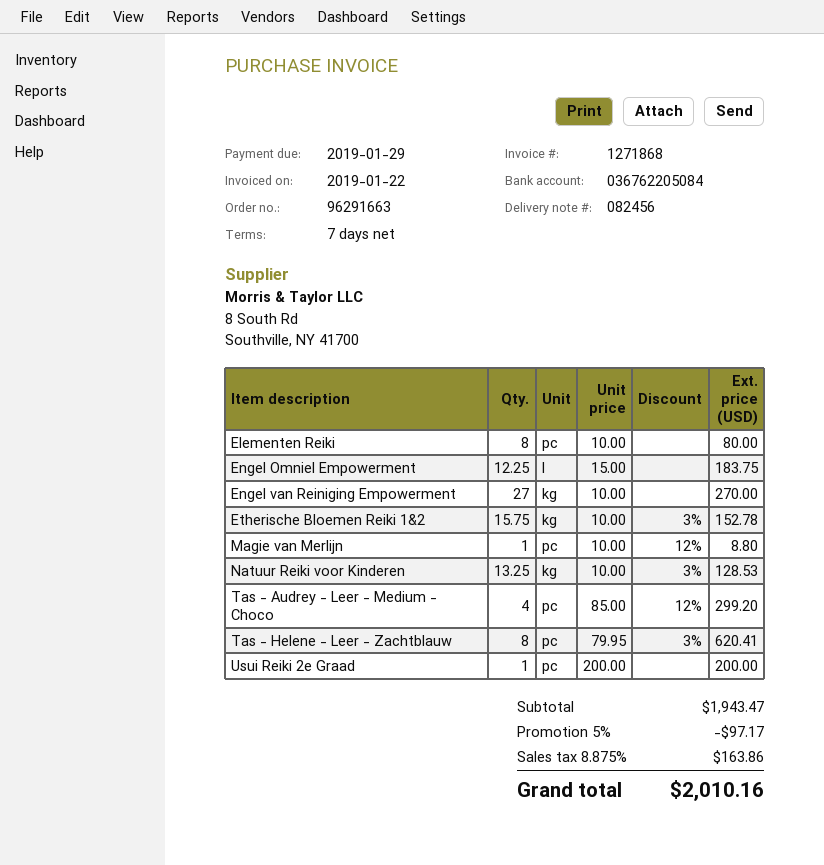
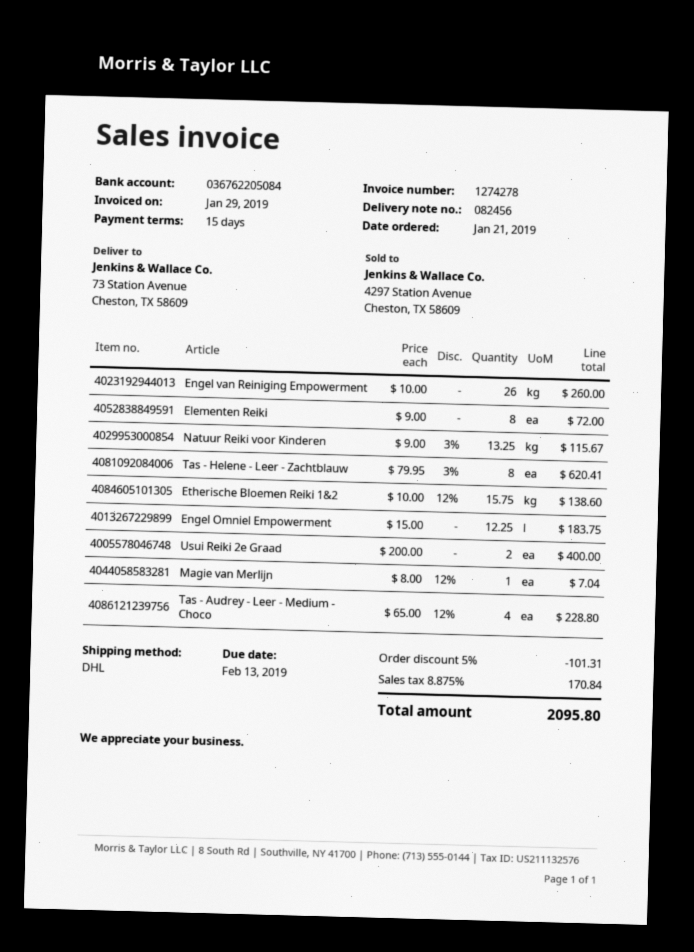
invoice number: 1271868 -> 1274278
invoice date: 2019-01-22 -> 2019-01-29
payment terms: 7 days -> 15 days
due date: 2019-01-29 -> 2019-02-13
Elementen Reiki: 8 x 10.00 = 80.00 -> 8 x 9.00 = 72.00
Engel van Reiniging Empowerment: 27 x 10.00 = 270.00 -> 26 x 10.00 = 260.00
Etherische Bloemen Reiki 1&2: 15.75 x 10.00 - 3% = 152.78 -> 15.75 x 10.00 - 12% = 138.60
Magie van Merlijn: 1 x 10.00 - 12% = 8.80 -> 1 x 8.00 - 12% = 7.04
Natuur Reiki voor Kinderen: 13.25 x 10.00 - 3% = 128.53 -> 13.25 x 9.00 - 3% = 115.67
Tas - Audrey - Leer - Medium - Choco: 4 x 85.00 - 12% = 299.20 -> 4 x 65.00 - 12% = 228.80
Usui Reiki 2e Graad: 1 x 200.00 = 200.00 -> 2 x 200.00 = 400.00
discount: 5% = 97.17 -> 5% = 101.31
tax: 8.875% = 163.86 -> 8.875% = 170.84
total: 2010.16 -> 2095.80

